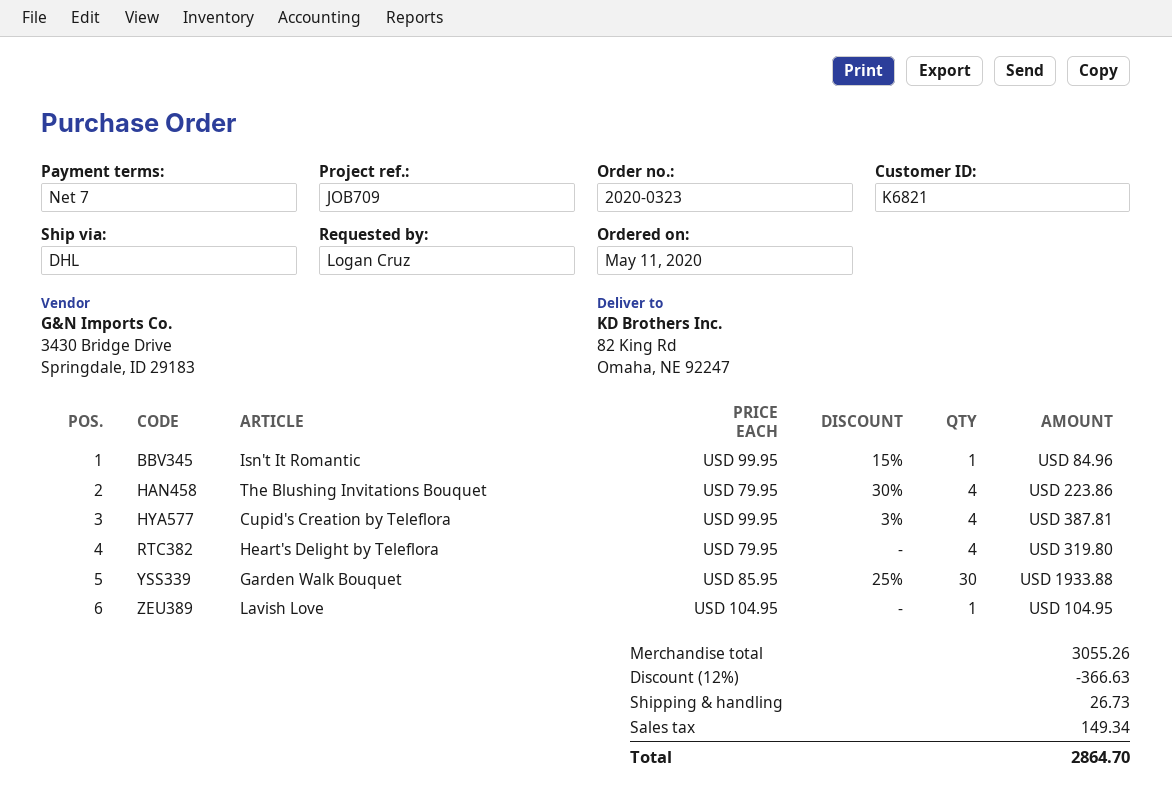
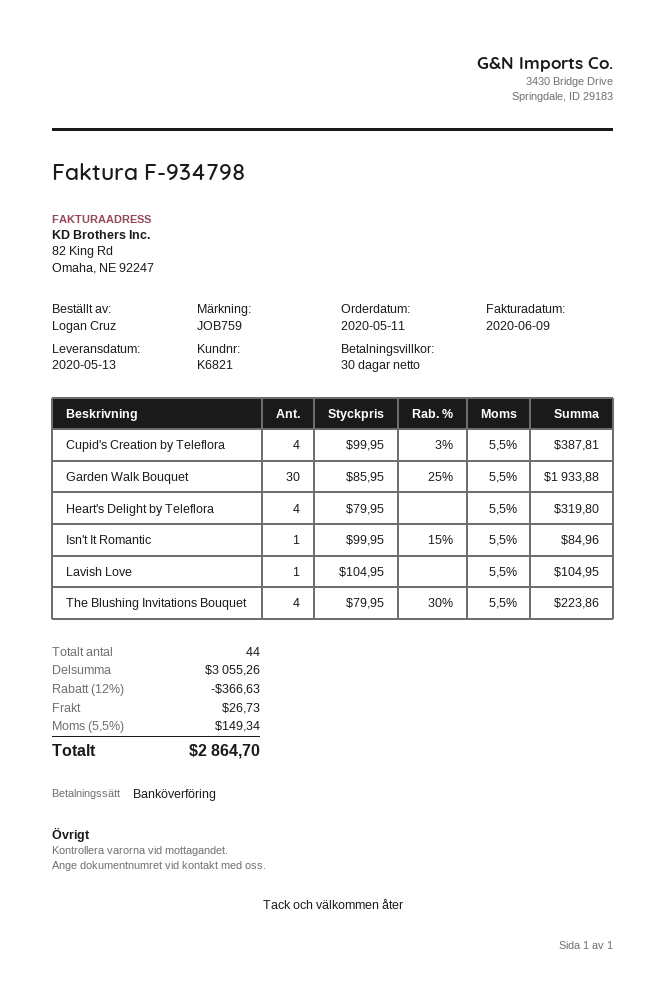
payment terms: 7 days -> 30 days
reference: JOB709 -> JOB759

